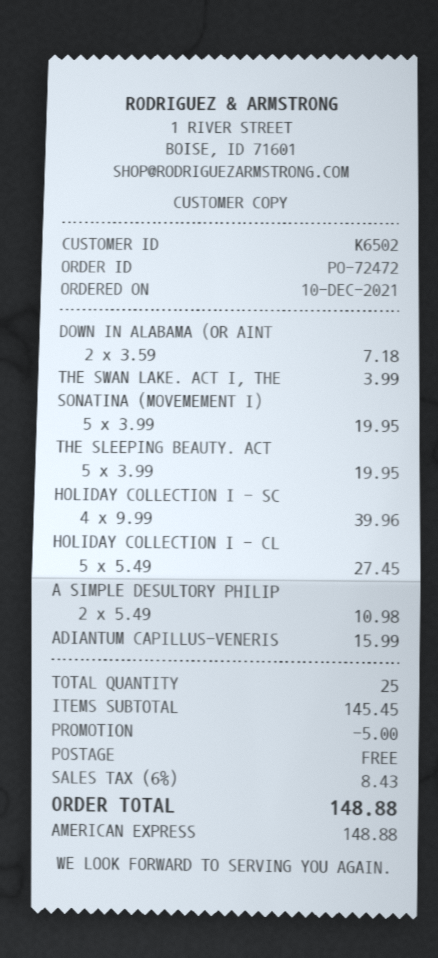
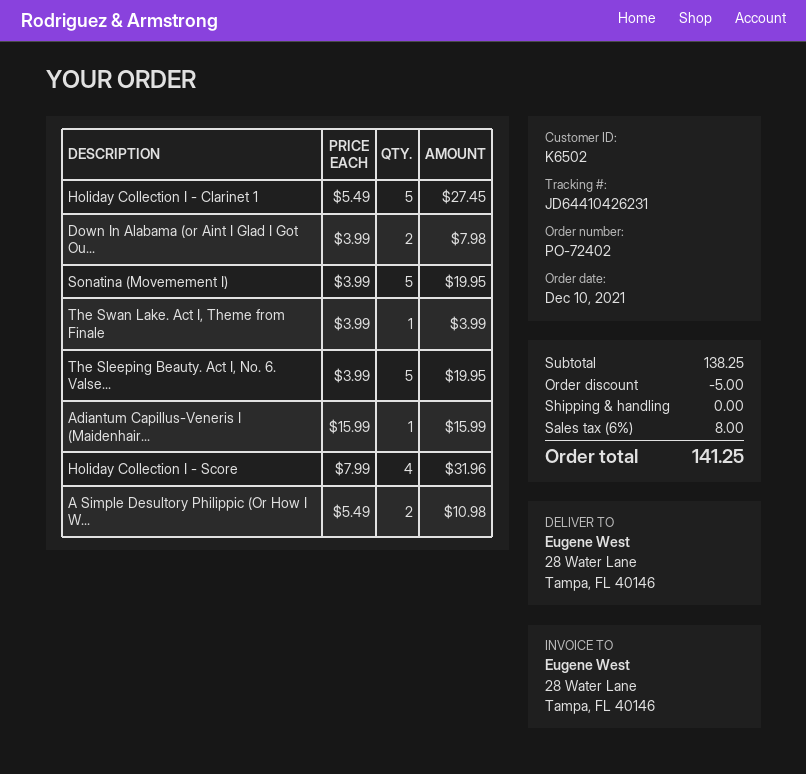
order number: PO-72472 -> PO-72402
DOWN IN ALABAMA (OR AINT: 2 x 3.59 = 7.18 -> 2 x 3.99 = 7.98
HOLIDAY COLLECTION I - SC: 4 x 9.99 = 39.96 -> 4 x 7.99 = 31.96
subtotal: 145.45 -> 138.25
tax: 6% = 8.43 -> 6% = 8.00
total: 148.88 -> 141.25

